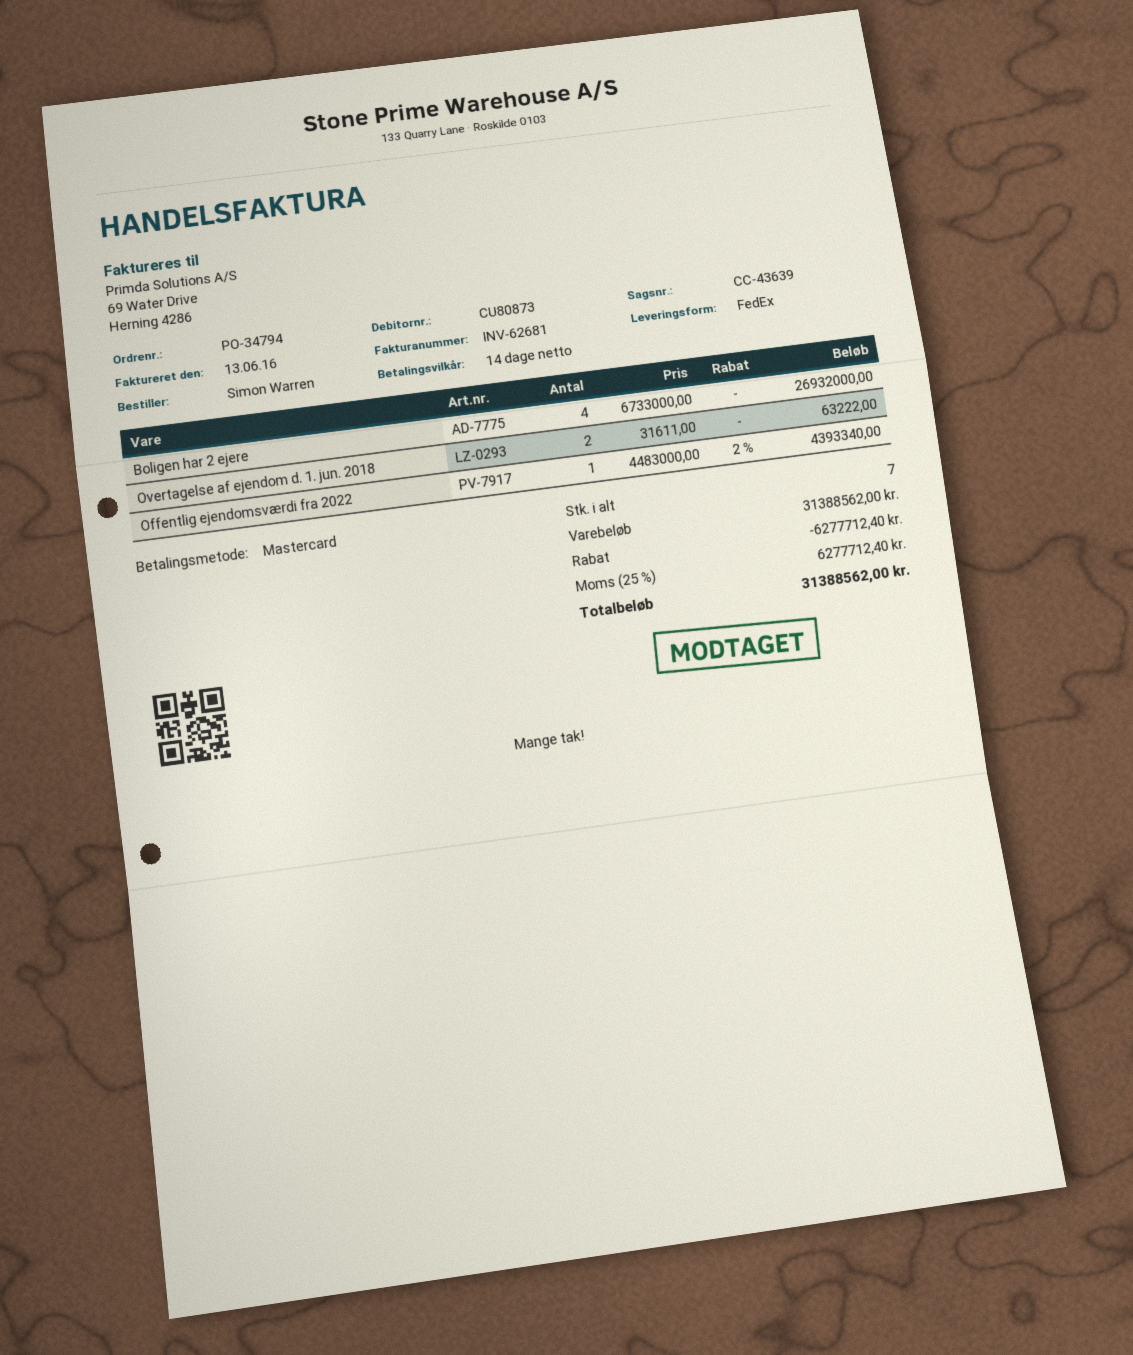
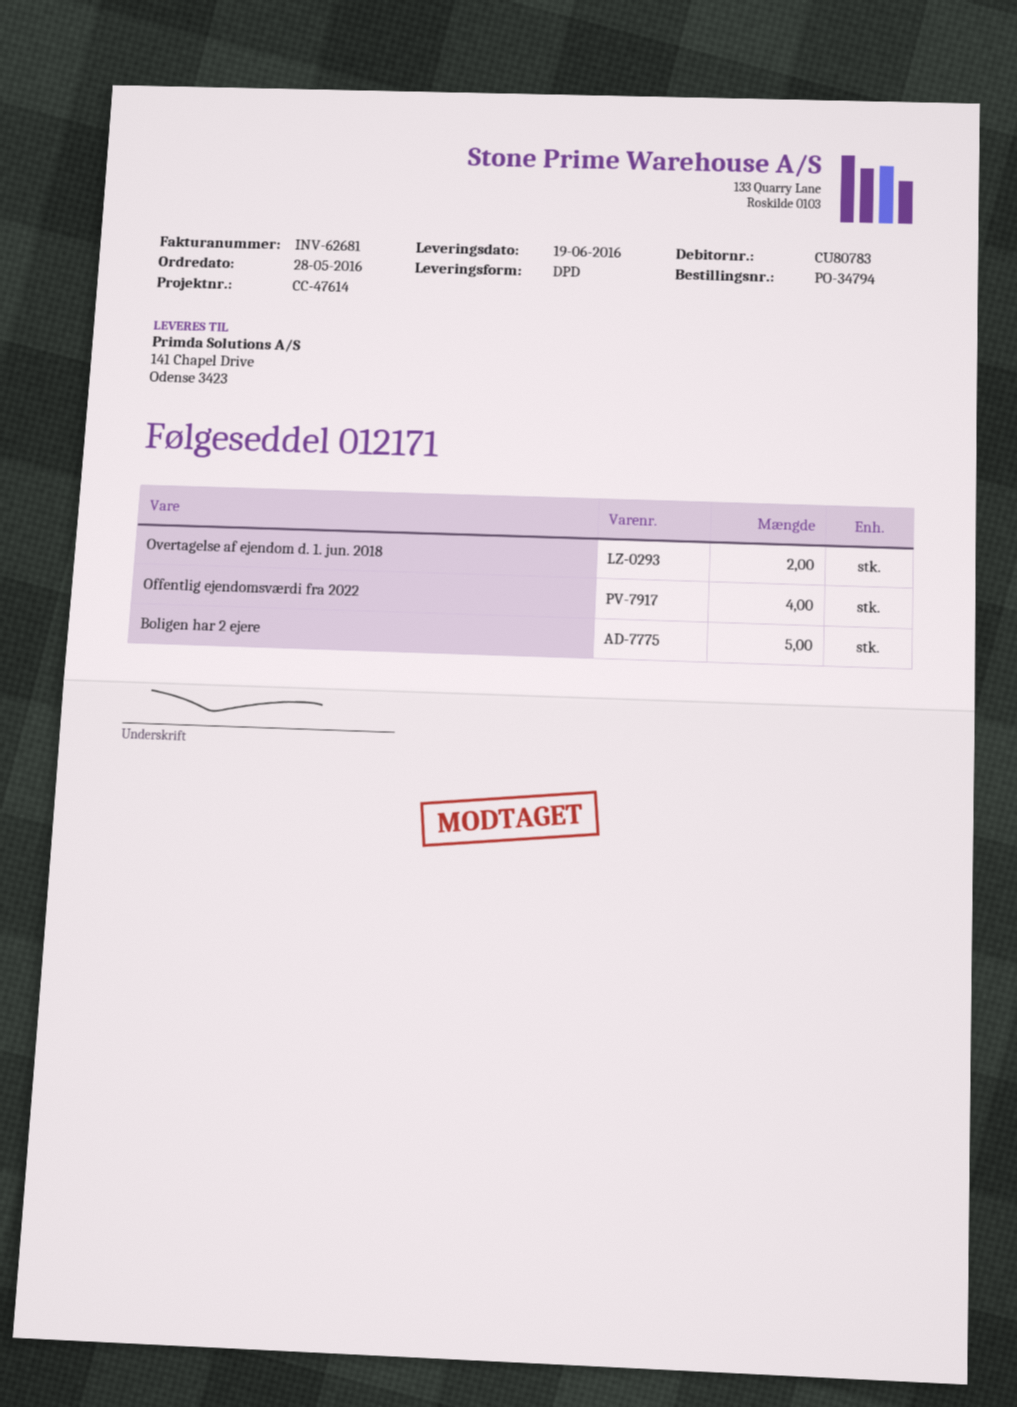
customer number: CU80873 -> CU80783
reference: CC-43639 -> CC-47614
shipping method: FedEx -> DPD
Boligen har 2 ejere: 4 -> 5
Offentlig ejendomsværdi fra 2022: 1 -> 4

